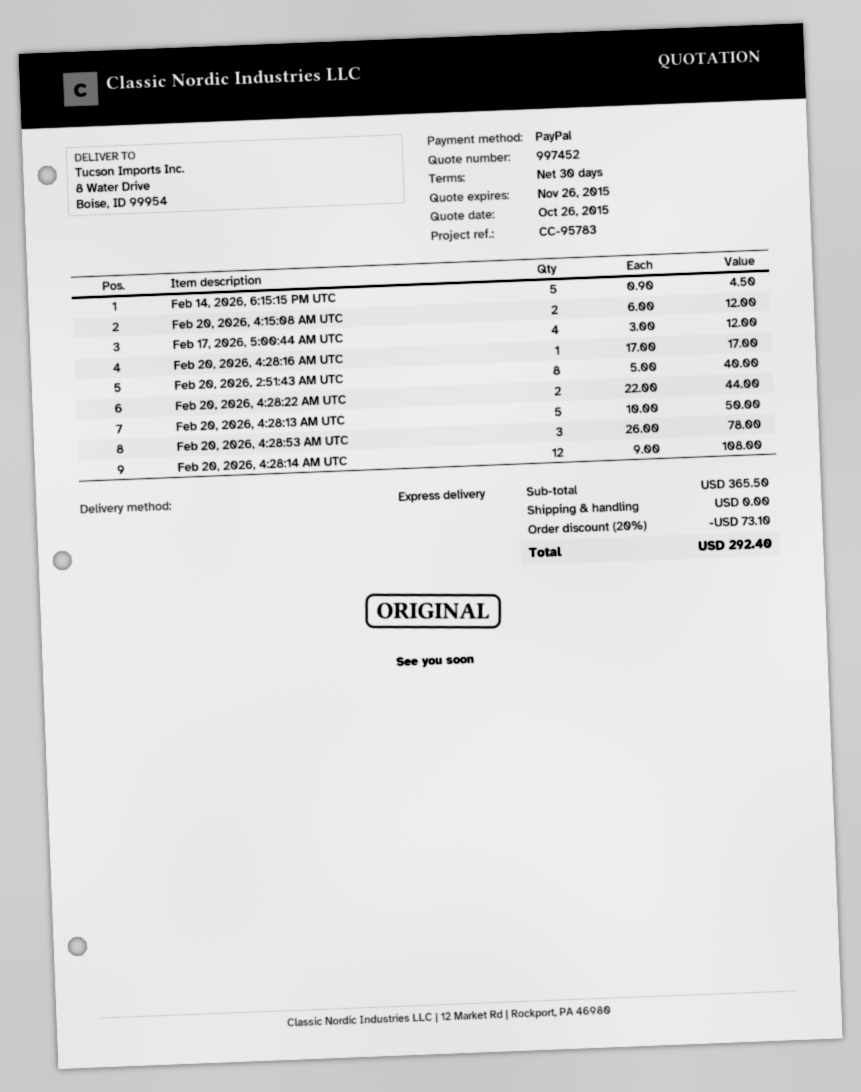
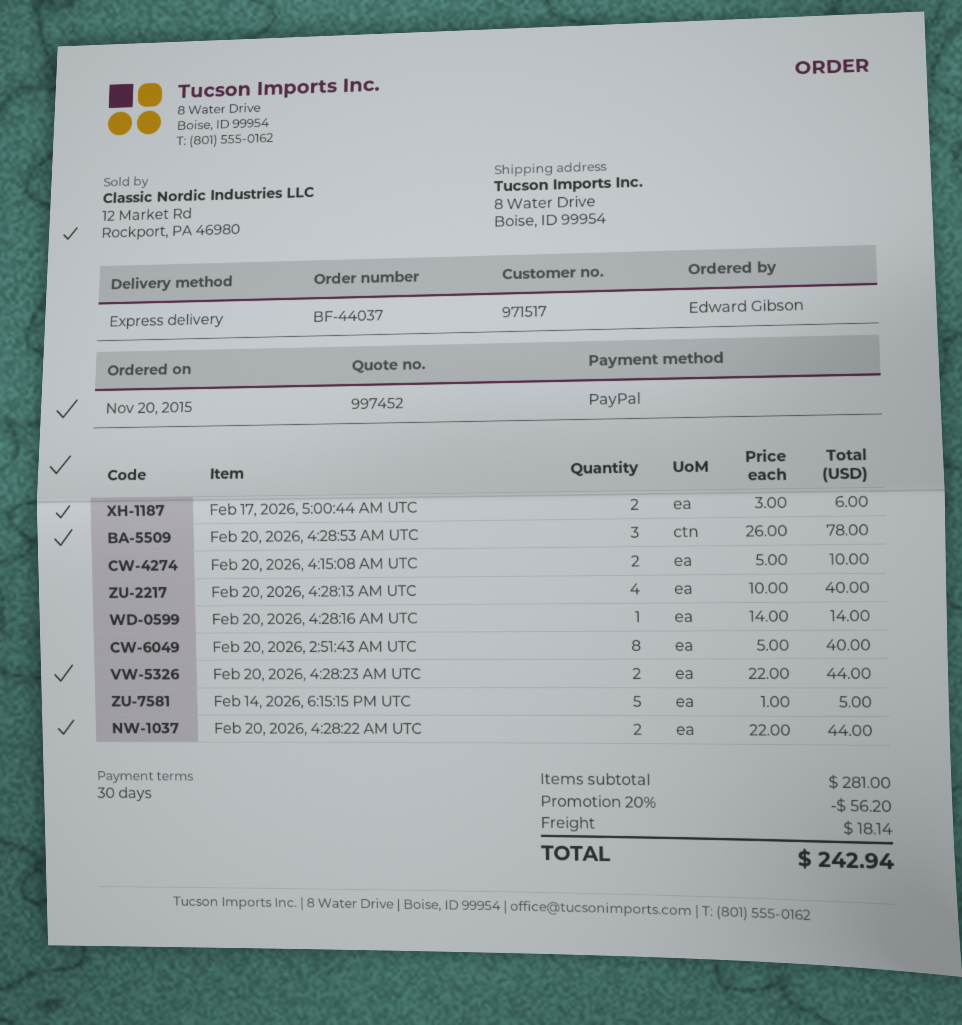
Feb 14, 2026, 6:15:15 PM UTC: 5 x 0.90 = 4.50 -> 5 x 1.00 = 5.00
Feb 20, 2026, 4:15:08 AM UTC: 2 x 6.00 = 12.00 -> 2 x 5.00 = 10.00
Feb 17, 2026, 5:00:44 AM UTC: 4 x 3.00 = 12.00 -> 2 x 3.00 = 6.00
Feb 20, 2026, 4:28:16 AM UTC: 1 x 17.00 = 17.00 -> 1 x 14.00 = 14.00
Feb 20, 2026, 4:28:13 AM UTC: 5 x 10.00 = 50.00 -> 4 x 10.00 = 40.00
Feb 20, 2026, 4:28:14 AM UTC: 12 x 9.00 = 108.00 -> none
Feb 20, 2026, 4:28:23 AM UTC: none -> 2 x 22.00 = 44.00
subtotal: 365.50 -> 281.00
discount: 20% = 73.10 -> 20% = 56.20
shipping: 0.00 -> 18.14
total: 292.40 -> 242.94

